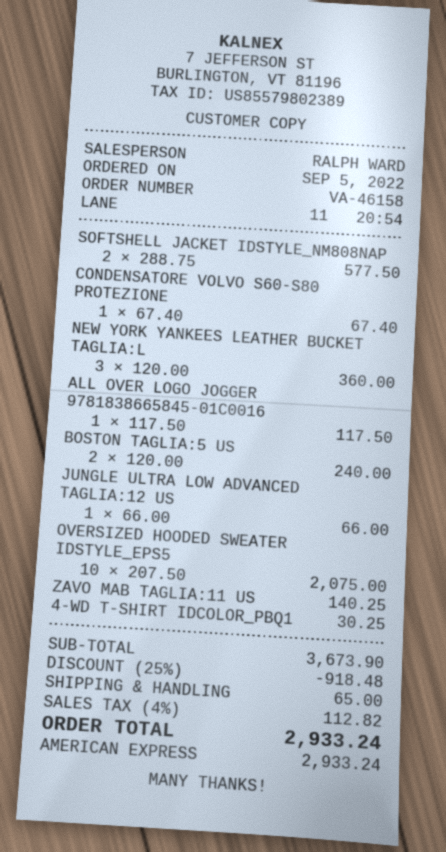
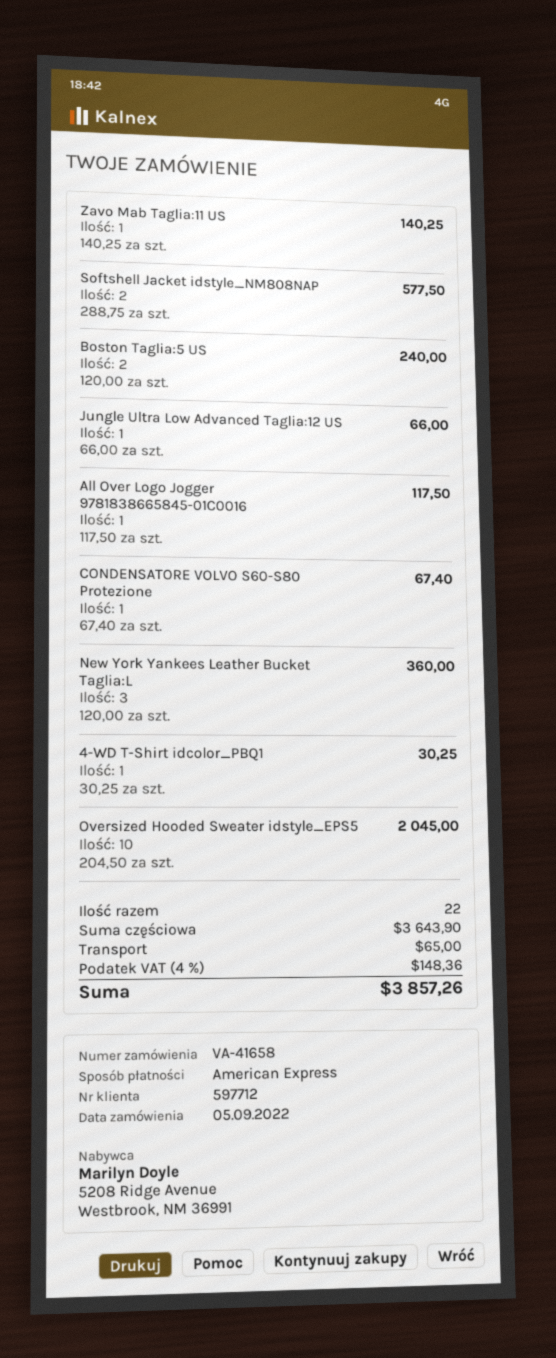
order number: VA-46158 -> VA-41658
OVERSIZED HOODED SWEATER IDSTYLE_EPS5: 10 x 207.50 = 2075.00 -> 10 x 204.50 = 2045.00
subtotal: 3673.90 -> 3643.90
discount: 25% = 918.48 -> none
tax: 4% = 112.82 -> 4% = 148.36
total: 2933.24 -> 3857.26

